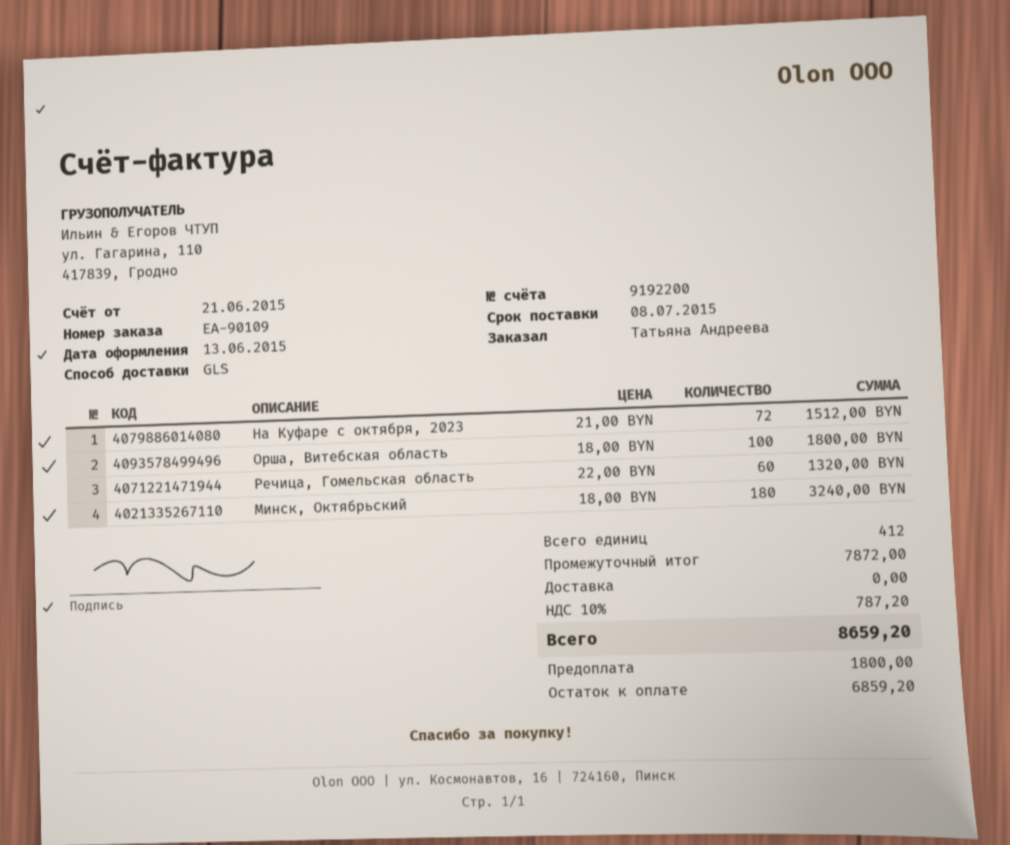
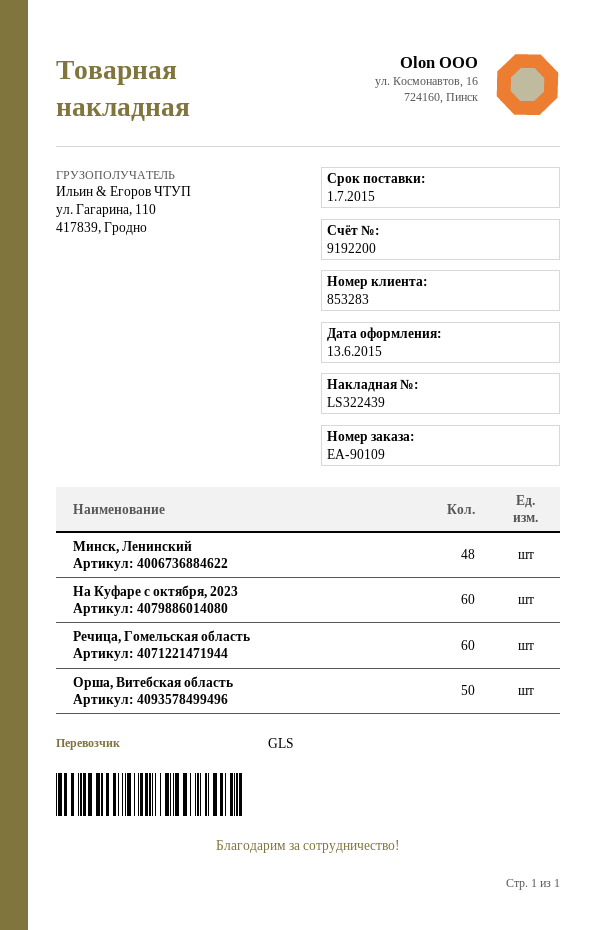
delivery date: 2015-07-08 -> 2015-07-01
На Куфаре с октября, 2023: 72 -> 60
Орша, Витебская область: 100 -> 50
Минск, Октябрьский: 180 -> none
Минск, Ленинский: none -> 48

